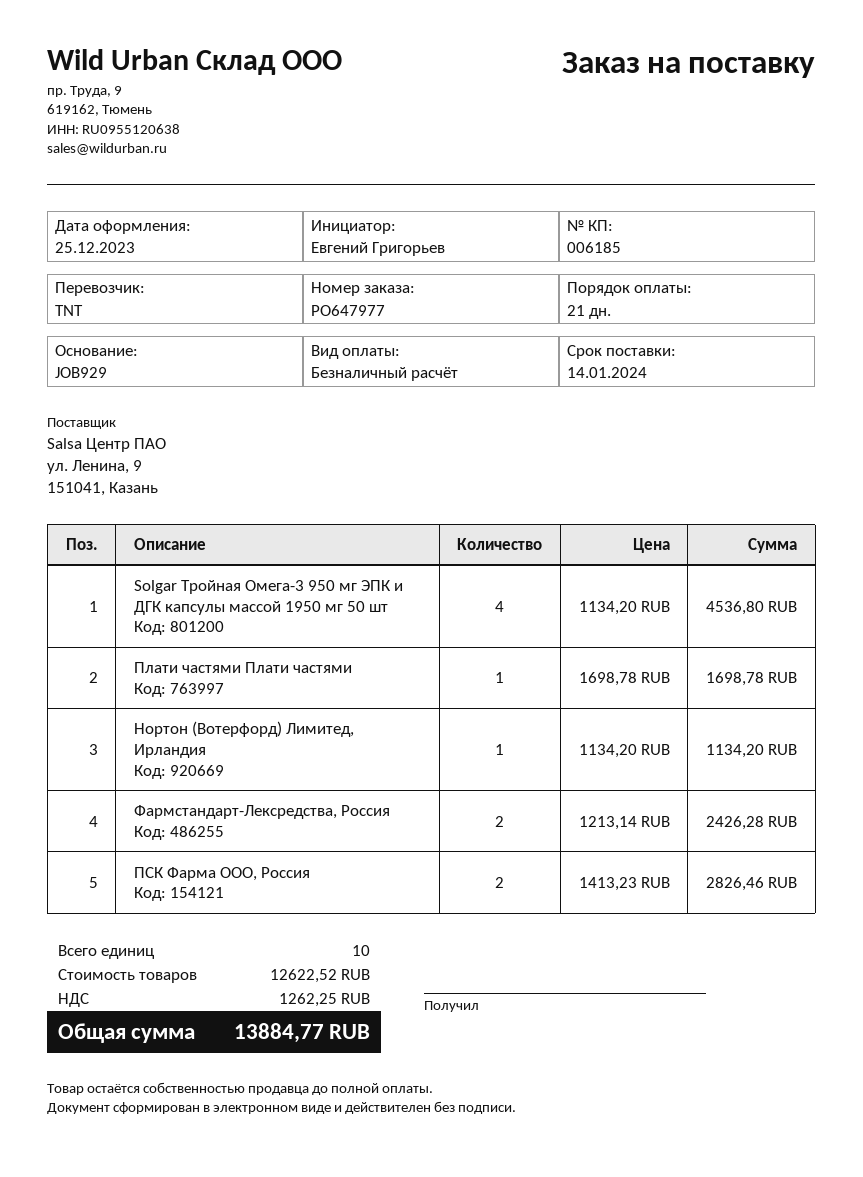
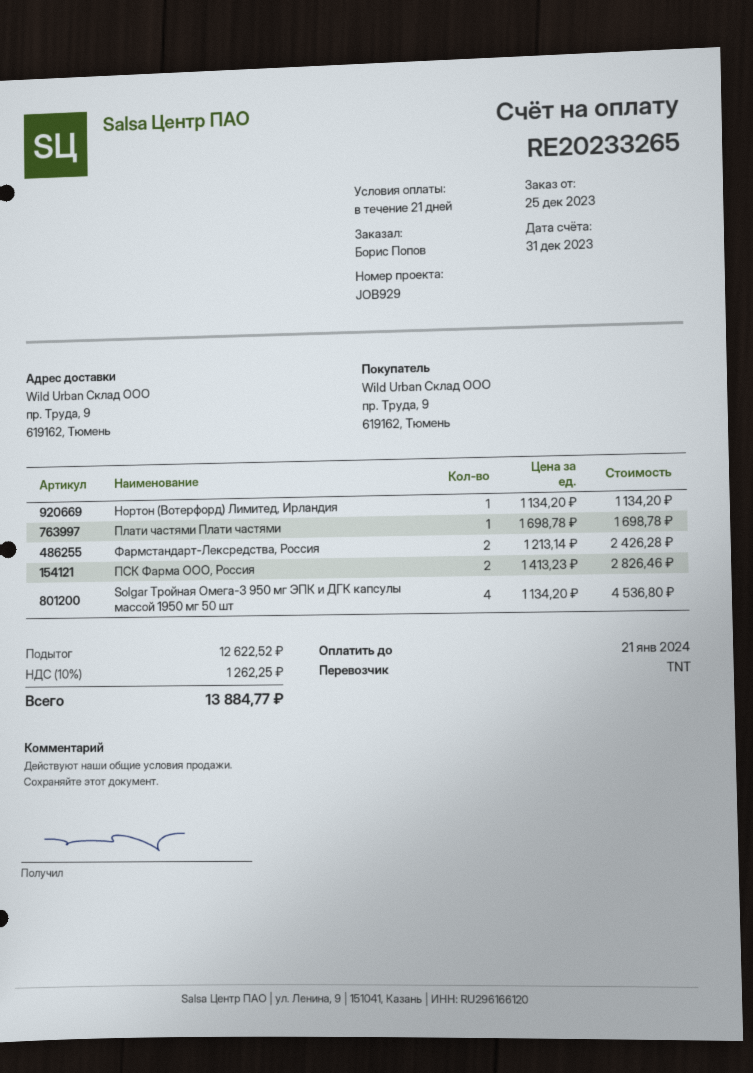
ordered by: Евгений Григорьев -> Борис Попов

